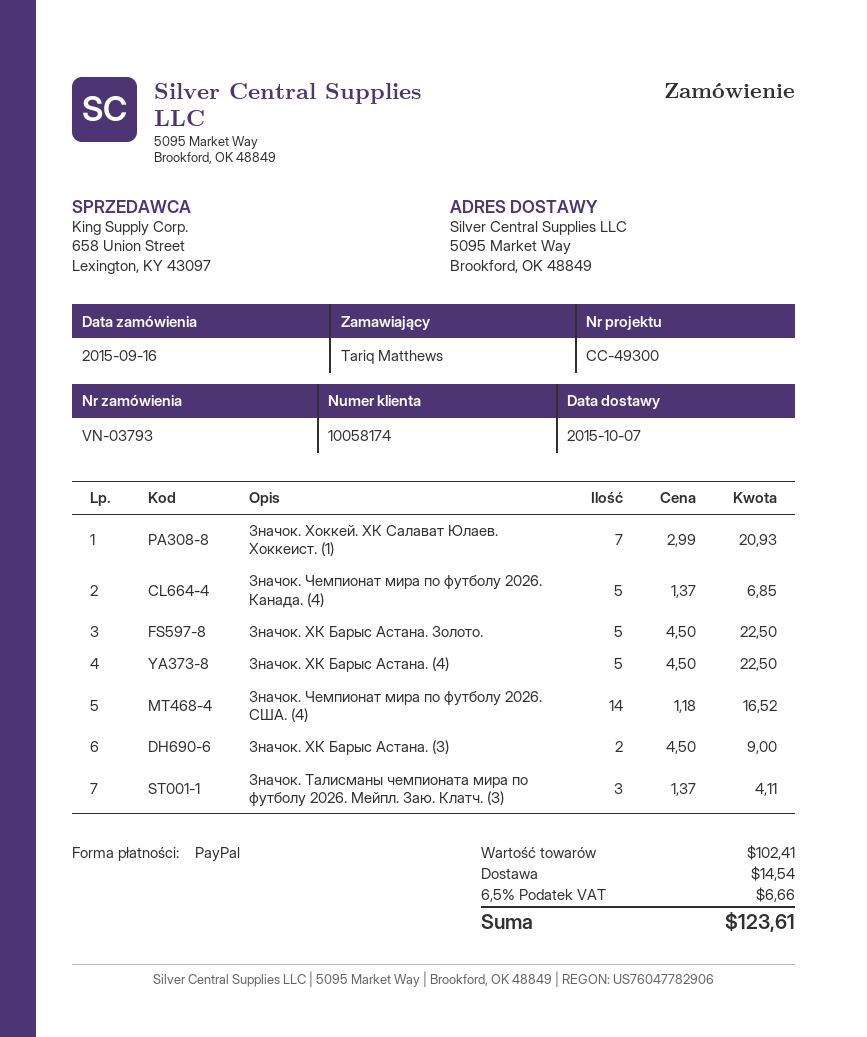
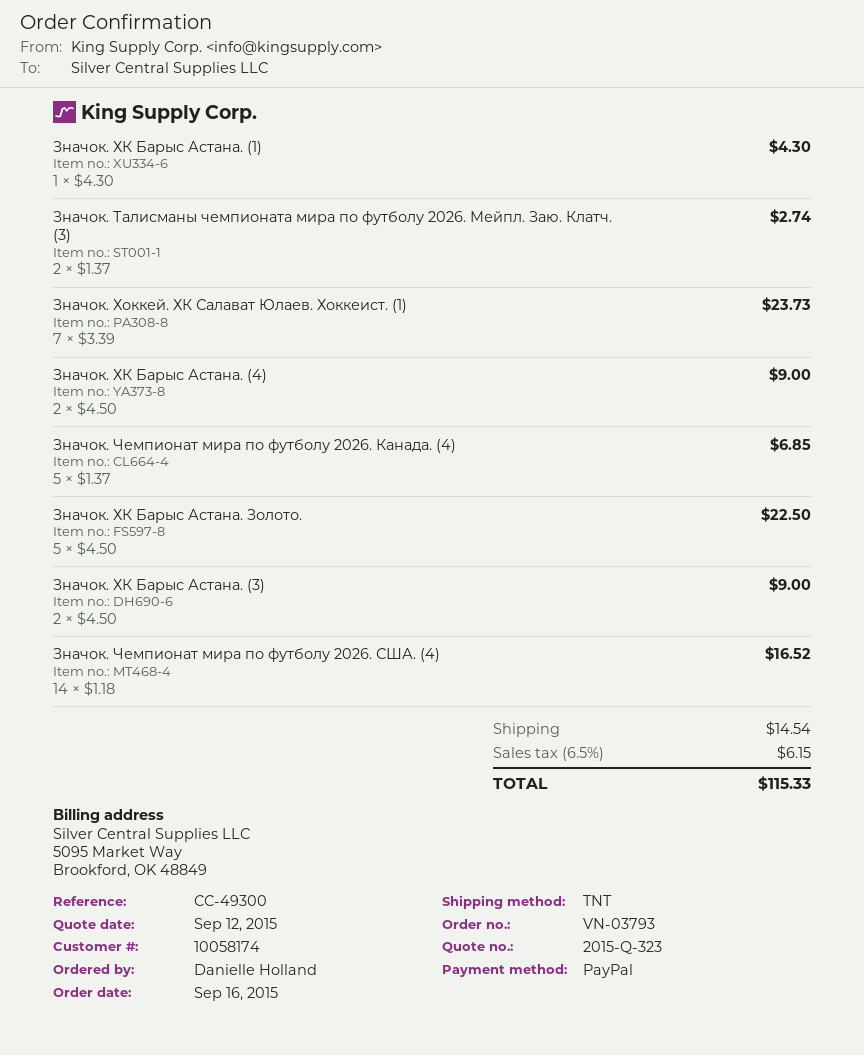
ordered by: Tariq Matthews -> Danielle Holland
Значок. Хоккей. ХК Салават Юлаев. Хоккеист. (1): 7 x 2.99 = 20.93 -> 7 x 3.39 = 23.73
Значок. ХК Барыс Астана. (4): 5 x 4.50 = 22.50 -> 2 x 4.50 = 9.00
Значок. Талисманы чемпионата мира по футболу 2026. Мейпл. Заю. Клатч. (3): 3 x 1.37 = 4.11 -> 2 x 1.37 = 2.74
Значок. ХК Барыс Астана. (1): none -> 1 x 4.30 = 4.30
tax: 6.5% = 6.66 -> 6.5% = 6.15
total: 123.61 -> 115.33

